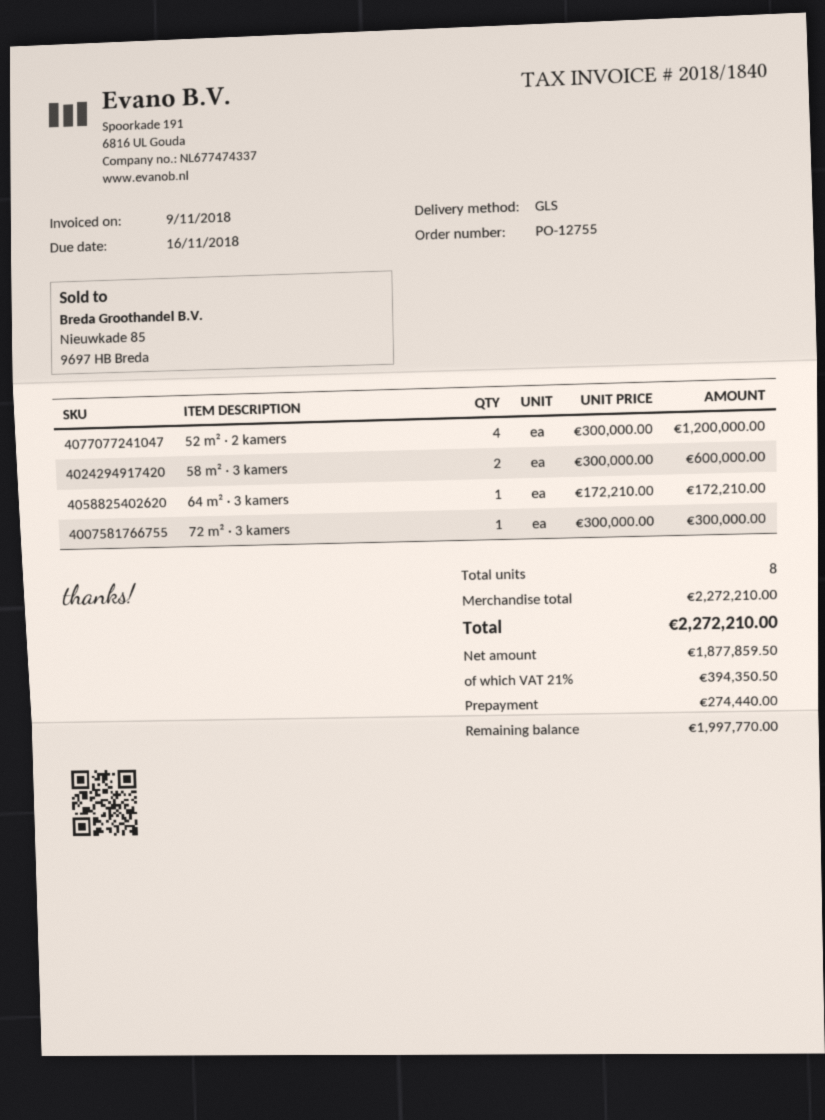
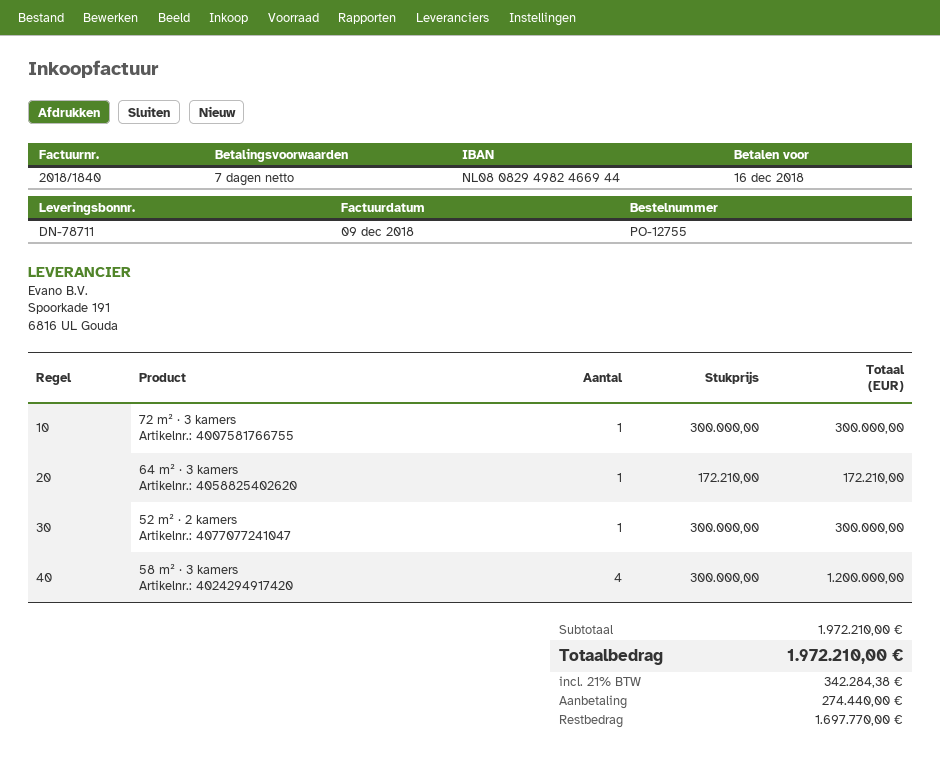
invoice date: 2018-11-09 -> 2018-12-09
due date: 2018-11-16 -> 2018-12-16
52 m² · 2 kamers: 4 x 300000.00 = 1200000.00 -> 1 x 300000.00 = 300000.00
58 m² · 3 kamers: 2 x 300000.00 = 600000.00 -> 4 x 300000.00 = 1200000.00
subtotal: 2272210.00 -> 1972210.00
tax: 21% = 394350.50 -> 21% = 342284.38
total: 2272210.00 -> 1972210.00
balance: 1997770.00 -> 1697770.00

